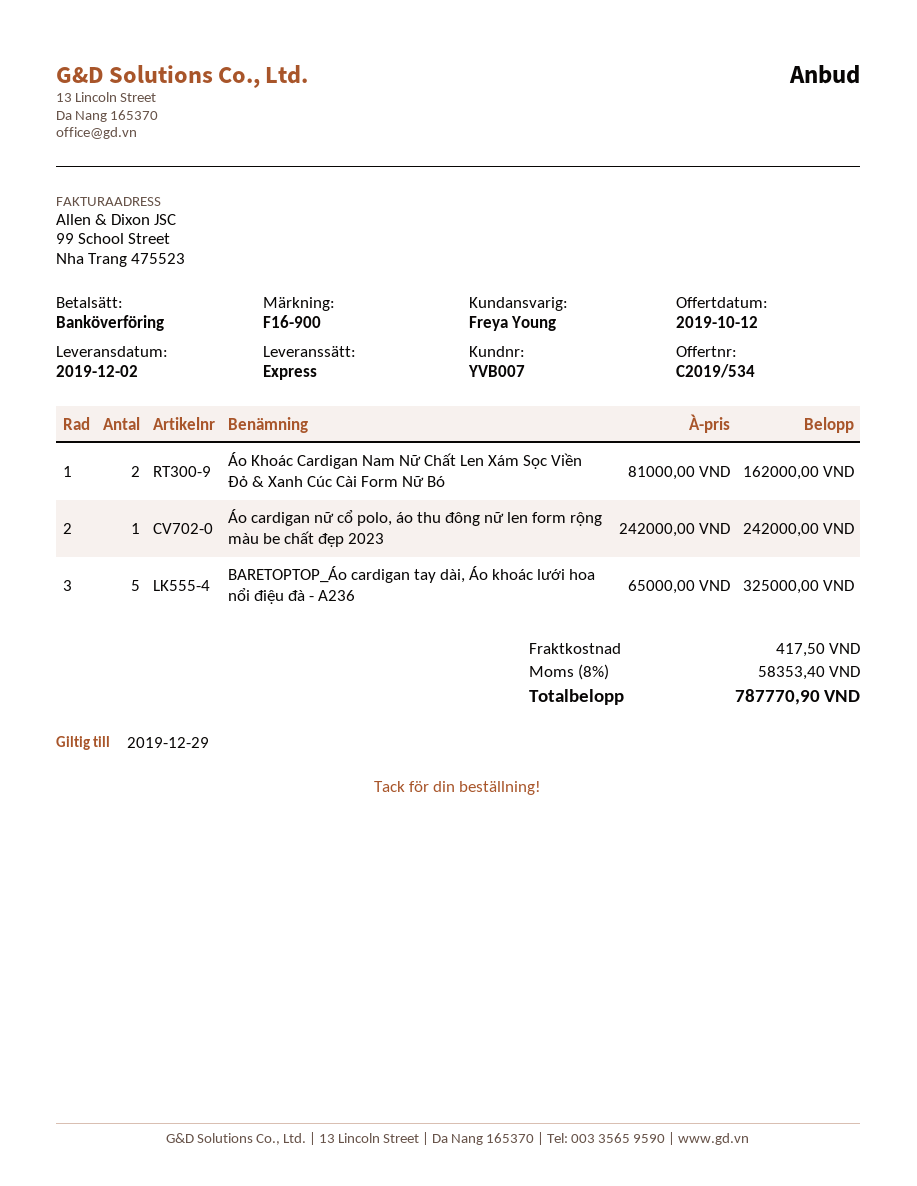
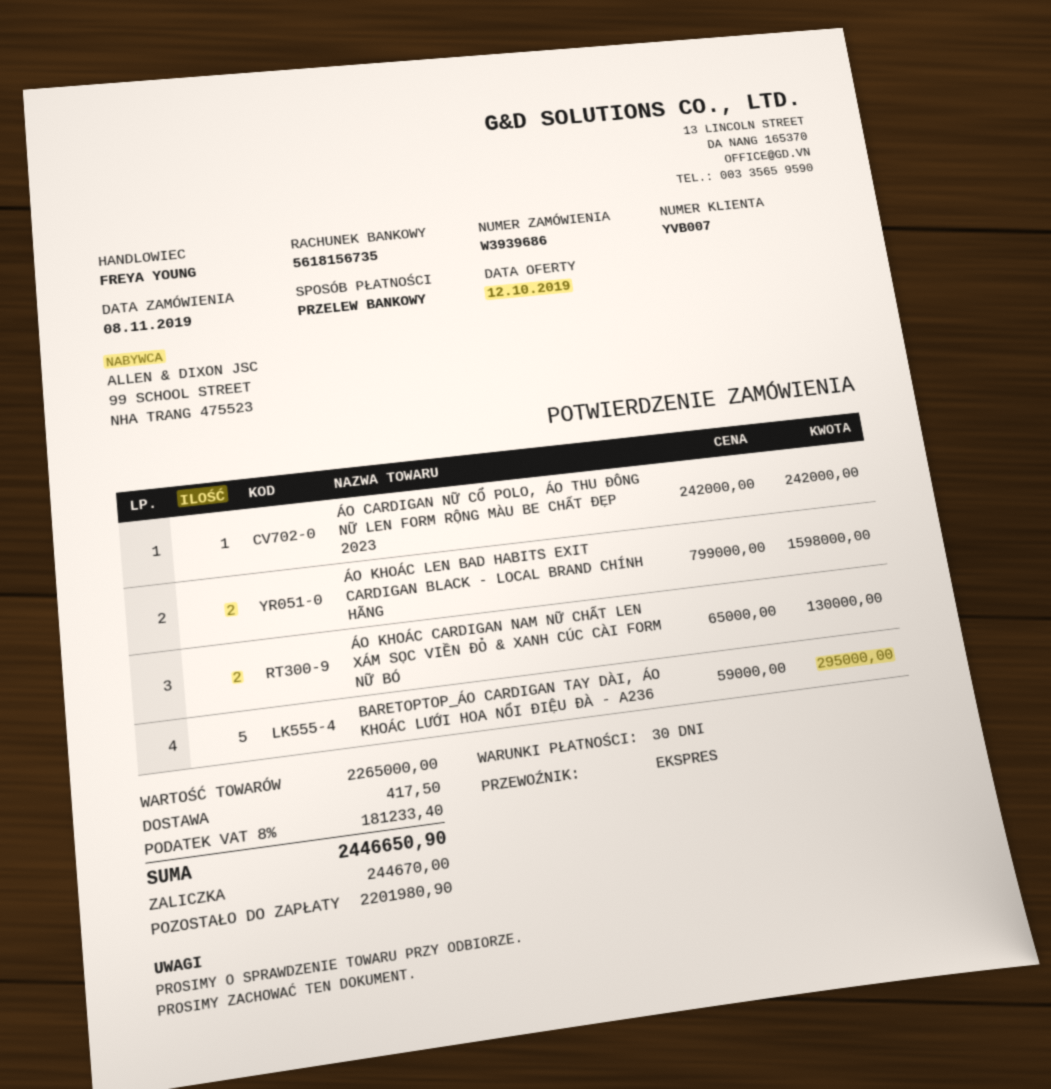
Áo Khoác Cardigan Nam Nữ Chất Len Xám Sọc Viền Đỏ & Xanh Cúc Cài Form Nữ Bó: 2 x 81000.00 = 162000.00 -> 2 x 65000.00 = 130000.00
BARETOPTOP_Áo cardigan tay dài, Áo khoác lưới hoa nổi điệu đà - A236: 5 x 65000.00 = 325000.00 -> 5 x 59000.00 = 295000.00
ÁO KHOÁC LEN BAD HABITS EXIT CARDIGAN BLACK - LOCAL BRAND CHÍNH HÃNG: none -> 2 x 799000.00 = 1598000.00
tax: 8% = 58353.40 -> 8% = 181233.40
total: 787770.90 -> 2446650.90

